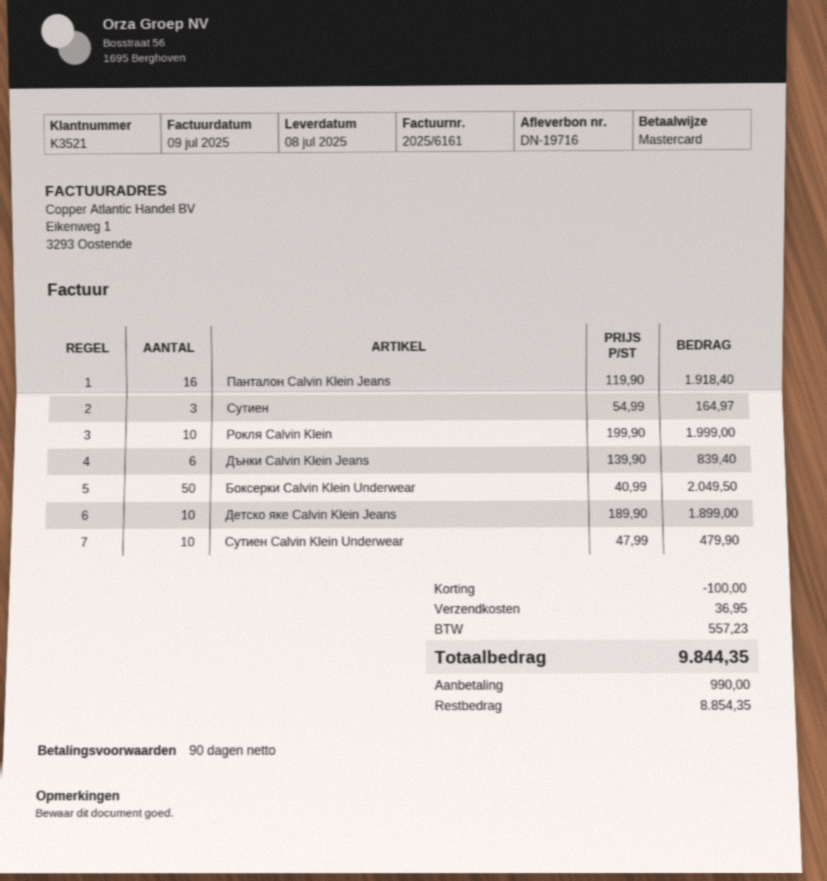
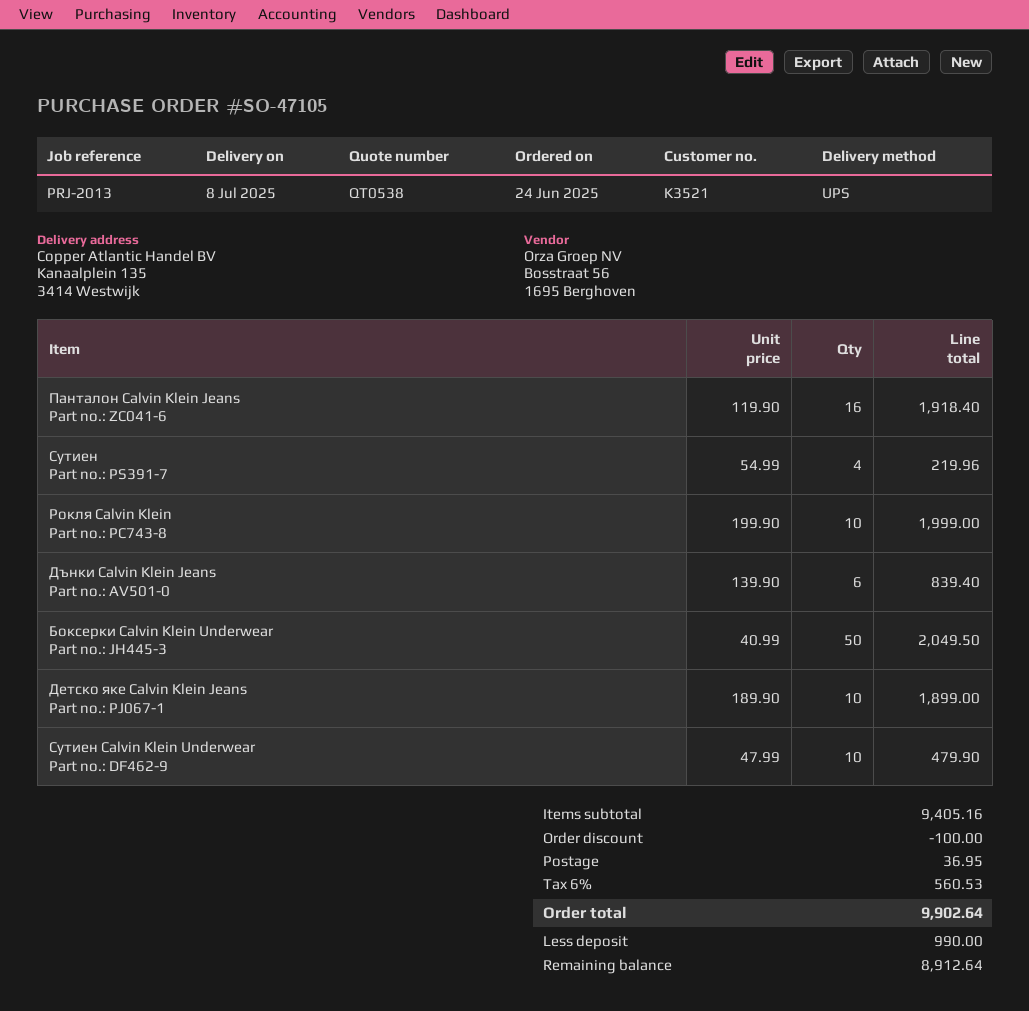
Сутиен: 3 x 54.99 = 164.97 -> 4 x 54.99 = 219.96
tax: 557.23 -> 560.53
total: 9844.35 -> 9902.64
balance: 8854.35 -> 8912.64

